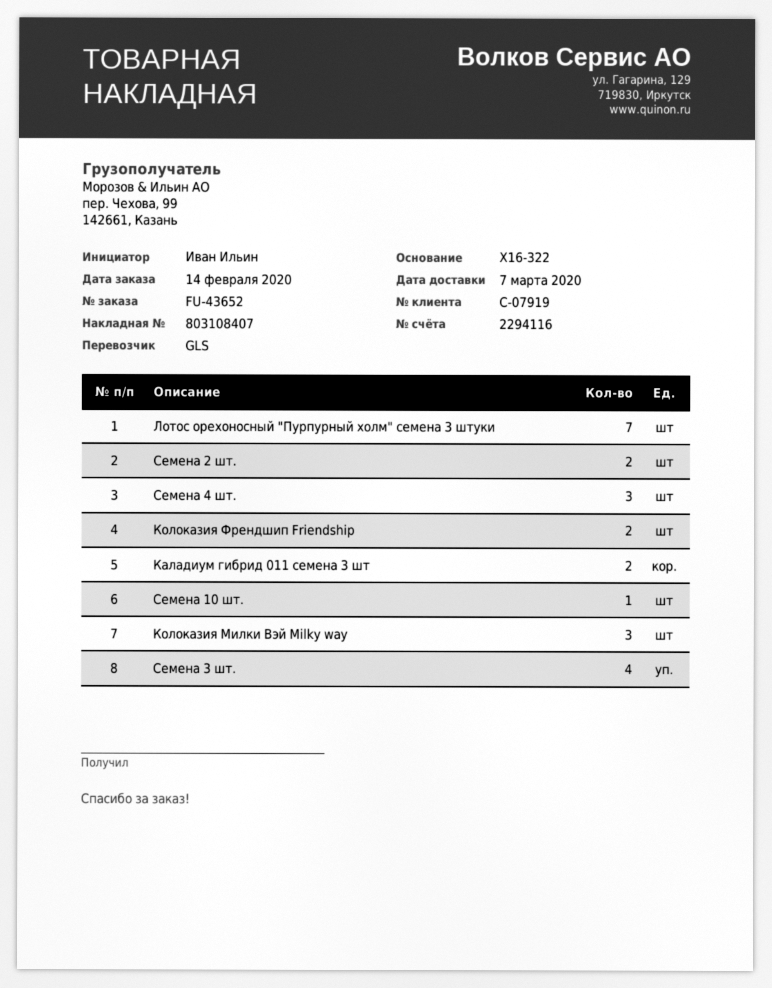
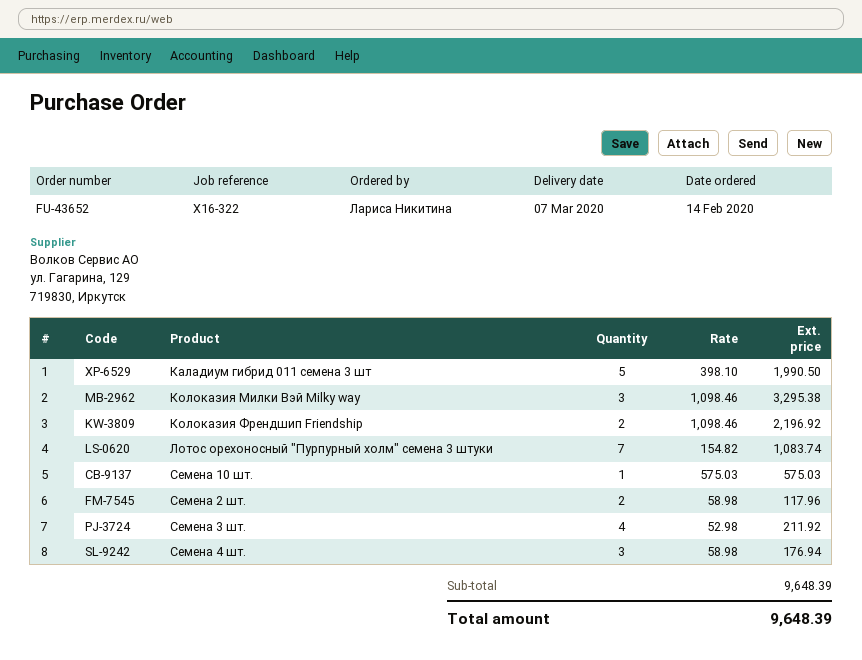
ordered by: Иван Ильин -> Лариса Никитина
Каладиум гибрид 011 семена 3 шт: 2 -> 5

